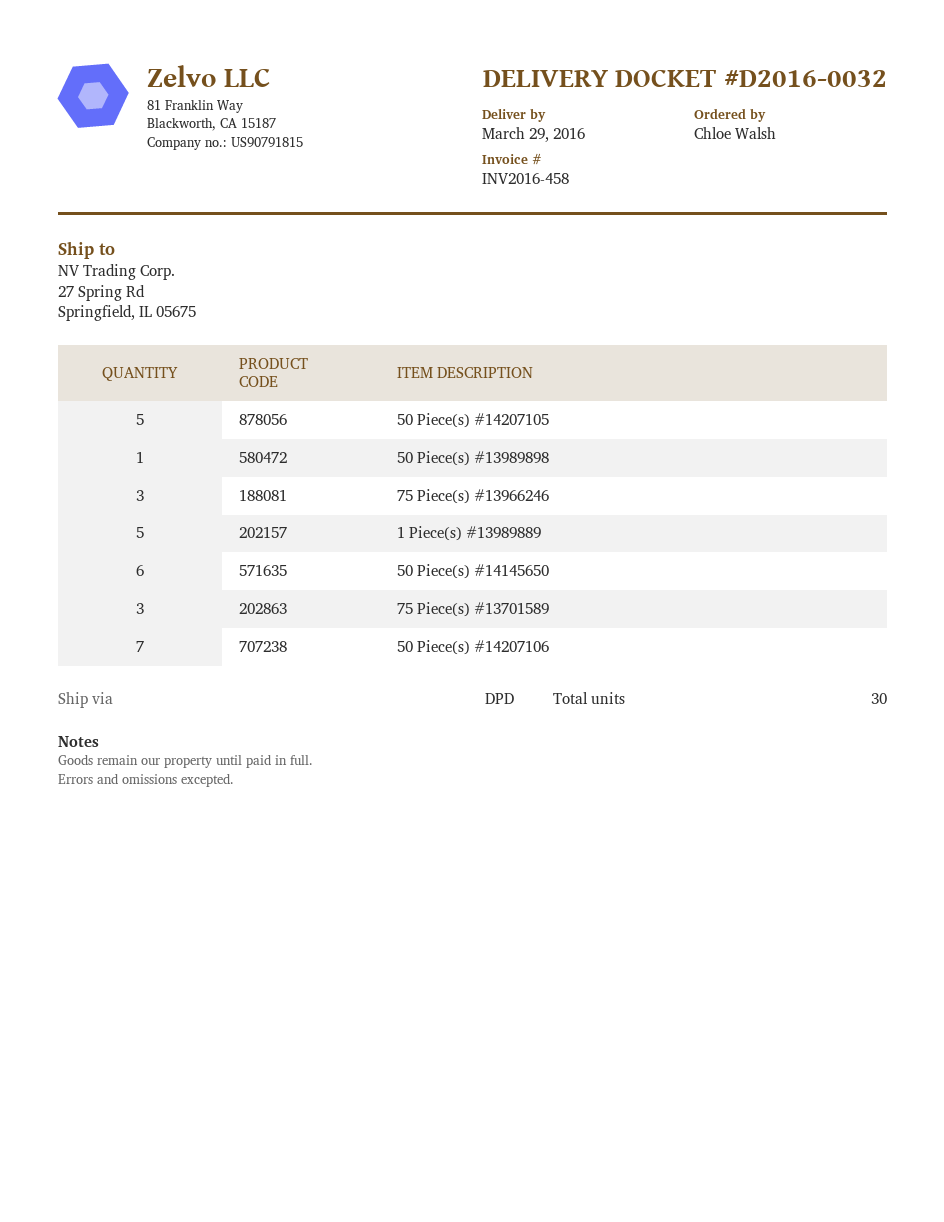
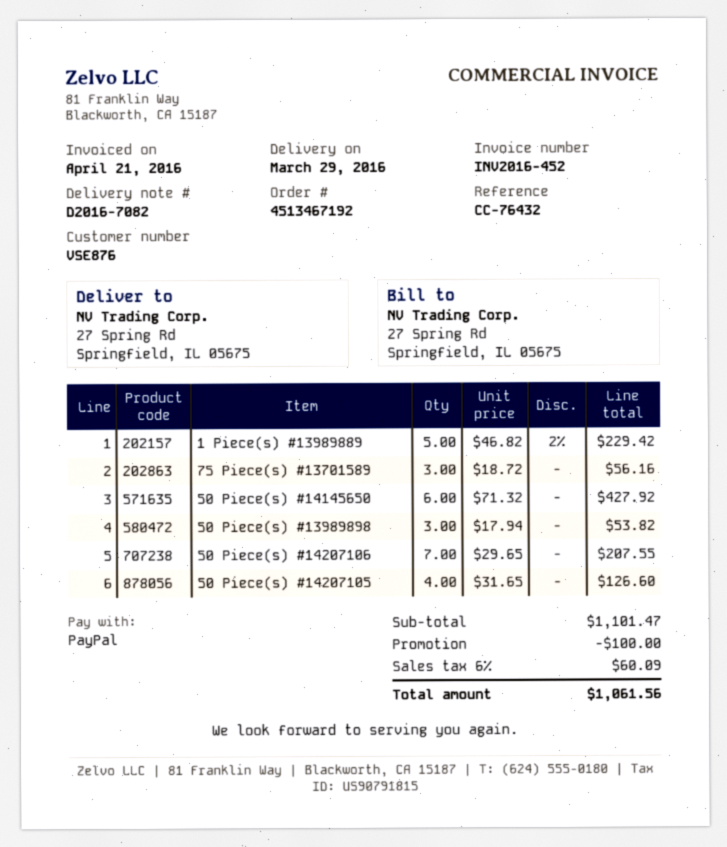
delivery note number: D2016-0032 -> D2016-7082
invoice number: INV2016-458 -> INV2016-452
50 Piece(s) #14207105: 5 -> 4
50 Piece(s) #13989898: 1 -> 3
75 Piece(s) #13966246: 3 -> none

